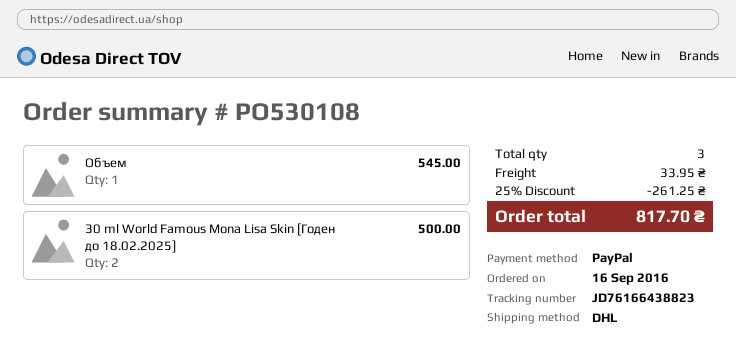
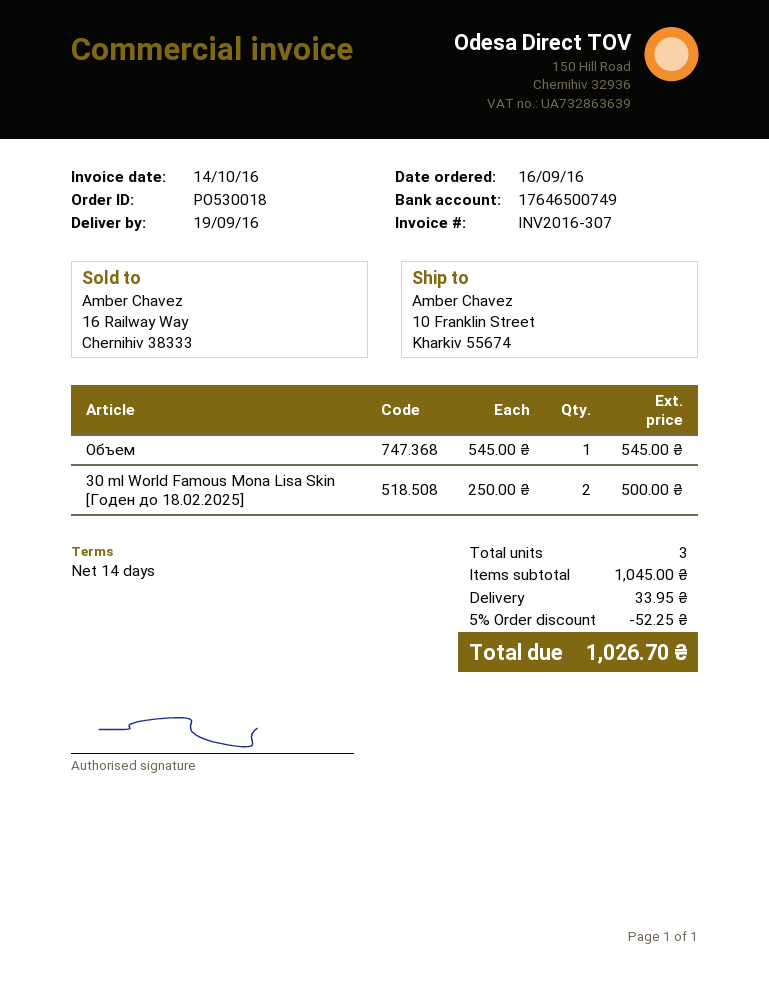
order number: PO530108 -> PO530018
discount: 25% = 261.25 -> 5% = 52.25
total: 817.70 -> 1026.70

